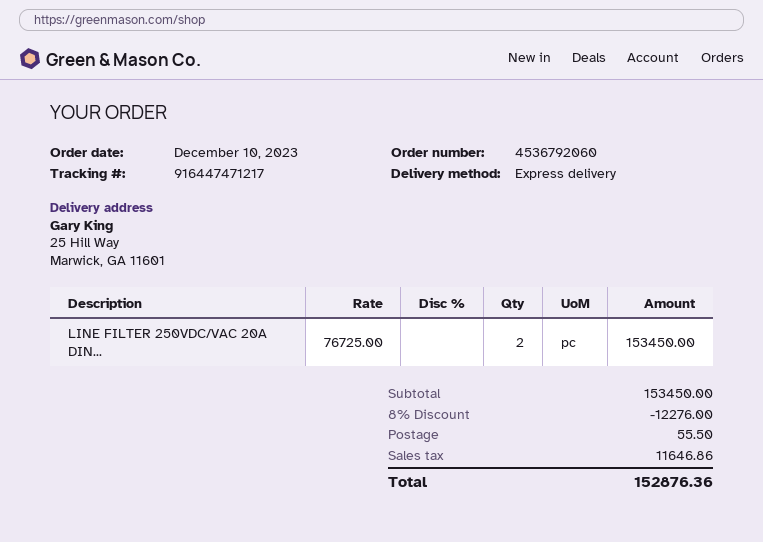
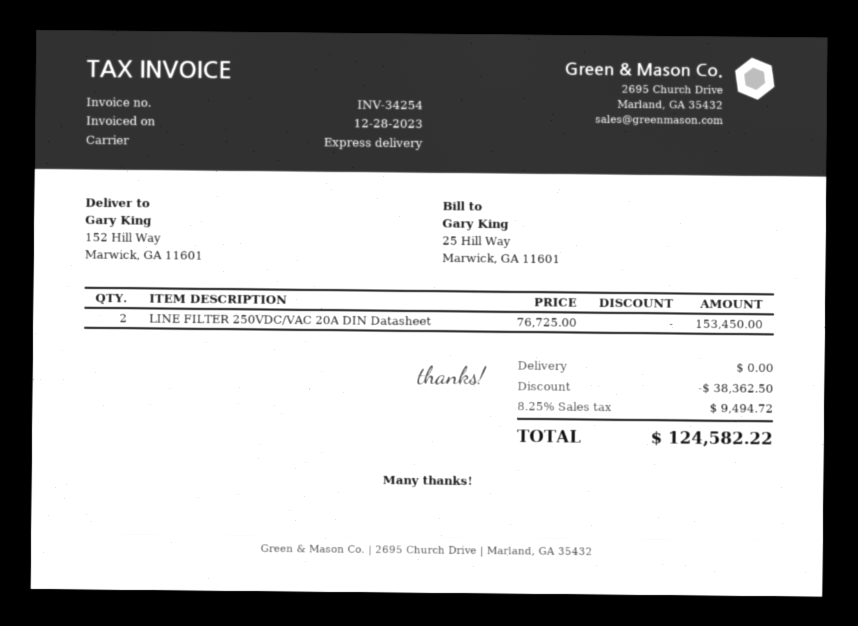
ship to: 25 Hill Way, Marwick, GA 11601 -> 152 Hill Way, Marwick, GA 11601
discount: 12276.00 -> 38362.50
shipping: 55.50 -> 0.00
tax: 11646.86 -> 9494.72
total: 152876.36 -> 124582.22

